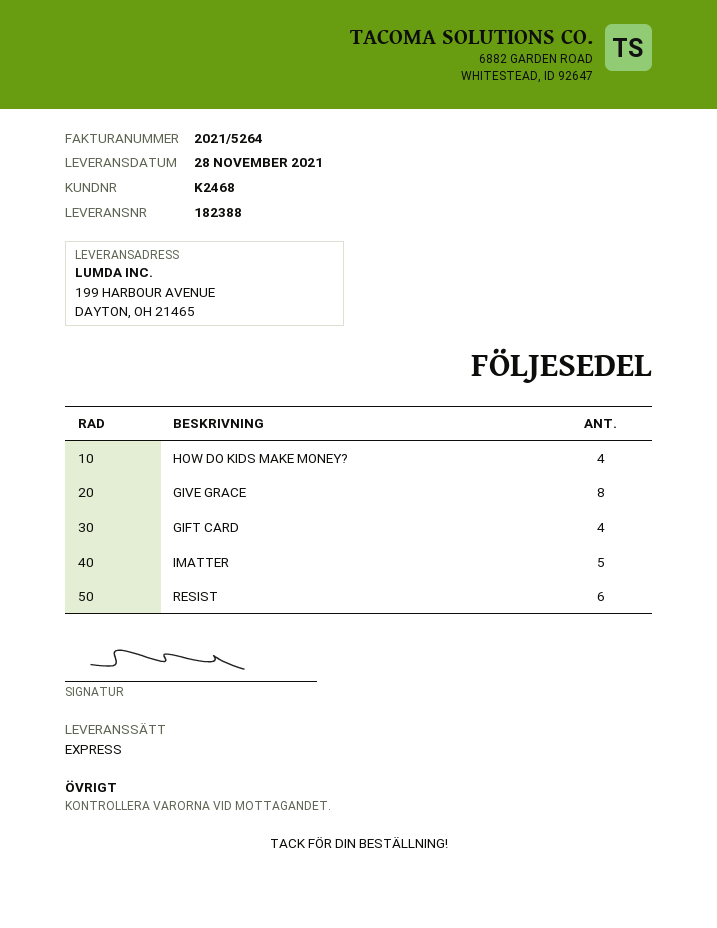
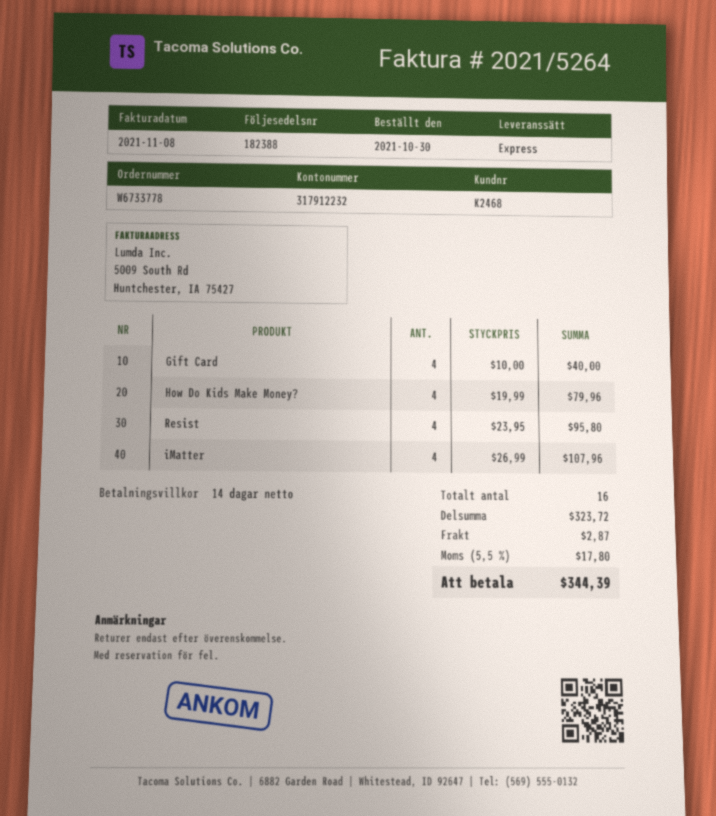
GIVE GRACE: 8 -> none
IMATTER: 5 -> 4
RESIST: 6 -> 4

